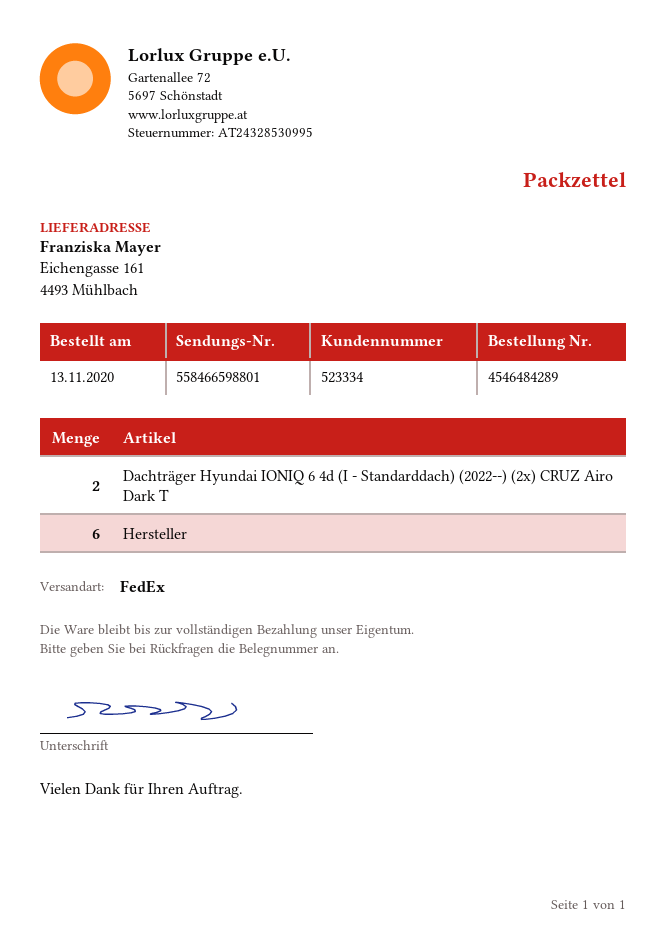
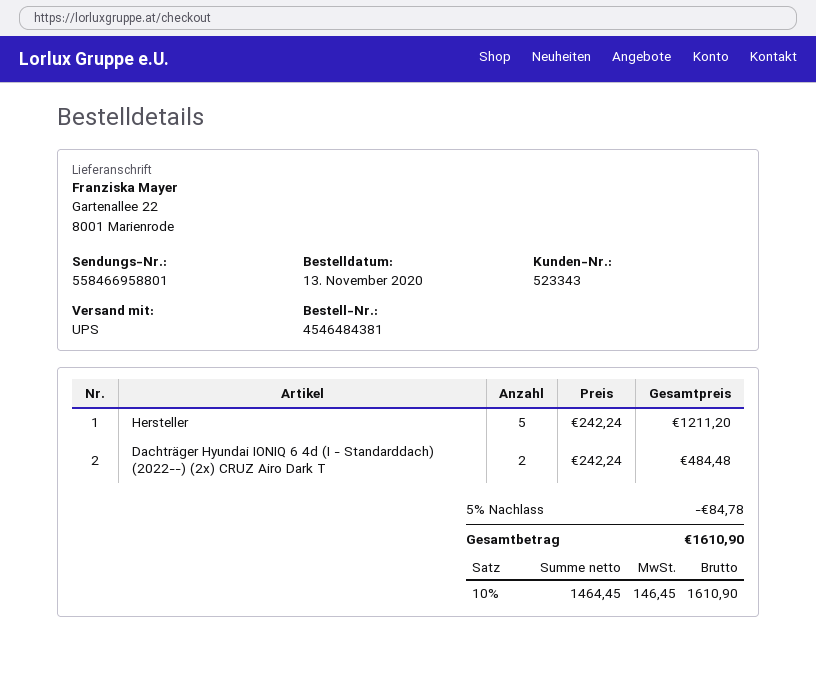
order number: 4546484289 -> 4546484381
customer number: 523334 -> 523343
shipping method: FedEx -> UPS
tracking number: 558466598801 -> 558466958801
ship to: Eichengasse 161, 4493 Mühlbach -> Gartenallee 22, 8001 Marienrode
Hersteller: 6 -> 5

